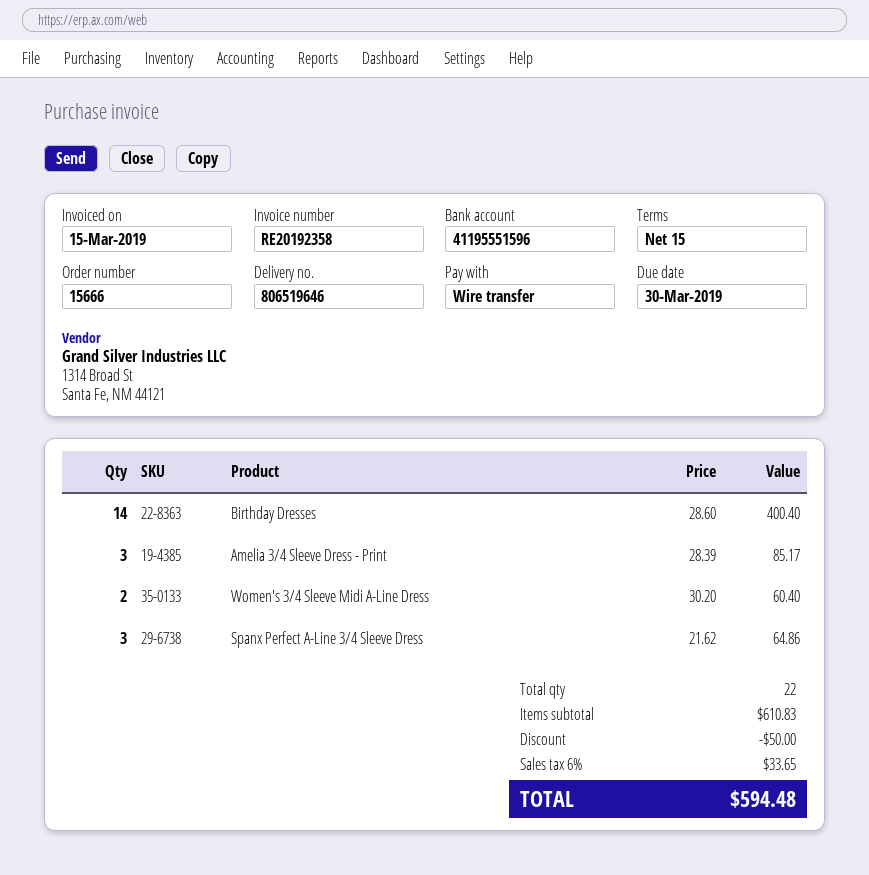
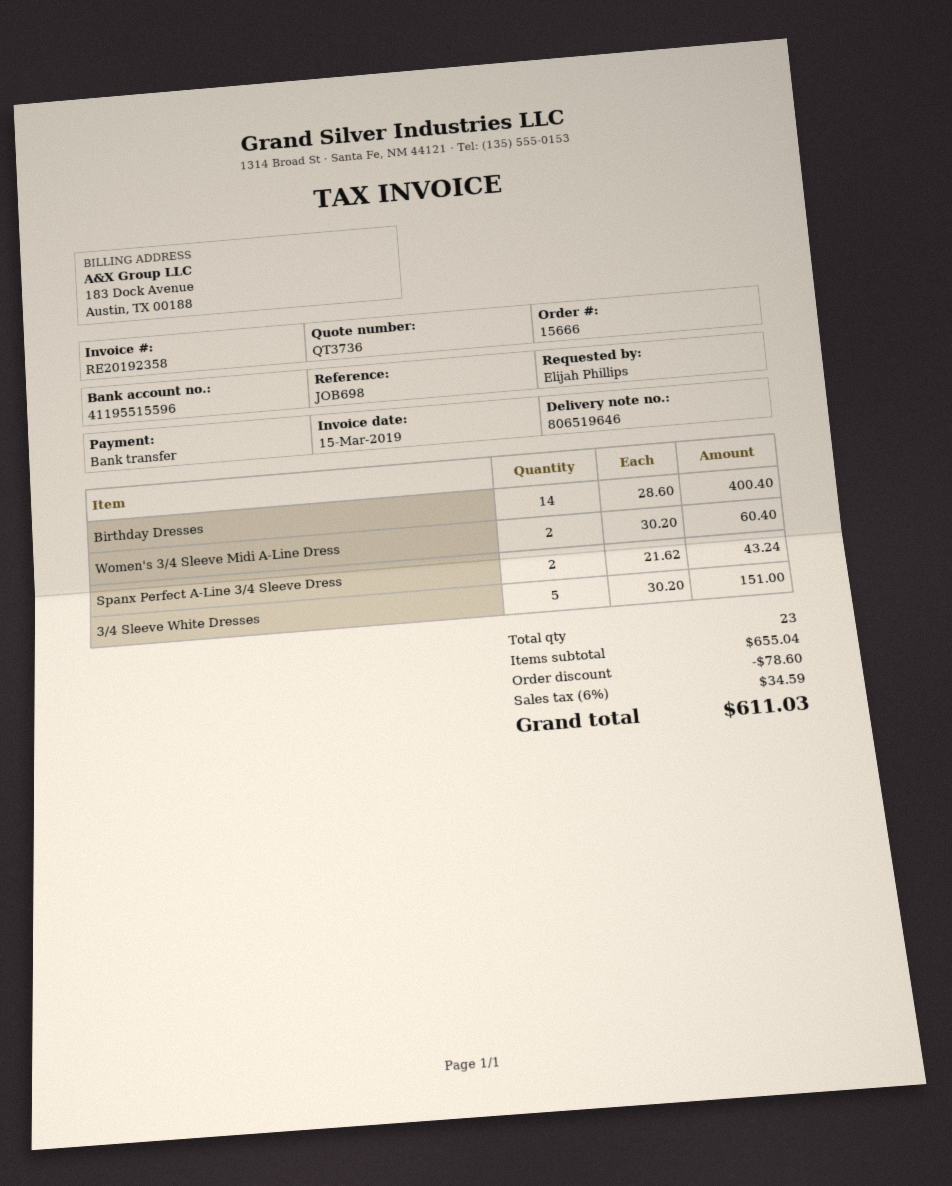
bank account: 41195551596 -> 41195515596
Amelia 3/4 Sleeve Dress - Print: 3 x 28.39 = 85.17 -> none
Spanx Perfect A-Line 3/4 Sleeve Dress: 3 x 21.62 = 64.86 -> 2 x 21.62 = 43.24
3/4 Sleeve White Dresses: none -> 5 x 30.20 = 151.00
total quantity: 22 -> 23
subtotal: 610.83 -> 655.04
discount: 50.00 -> 78.60
tax: 6% = 33.65 -> 6% = 34.59
total: 594.48 -> 611.03

